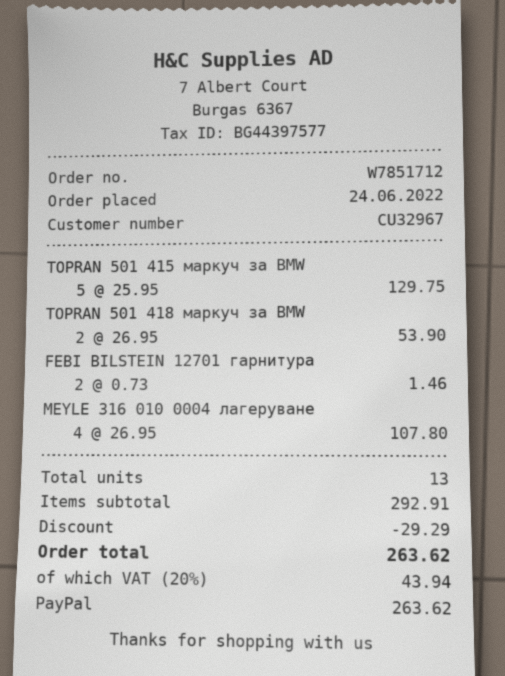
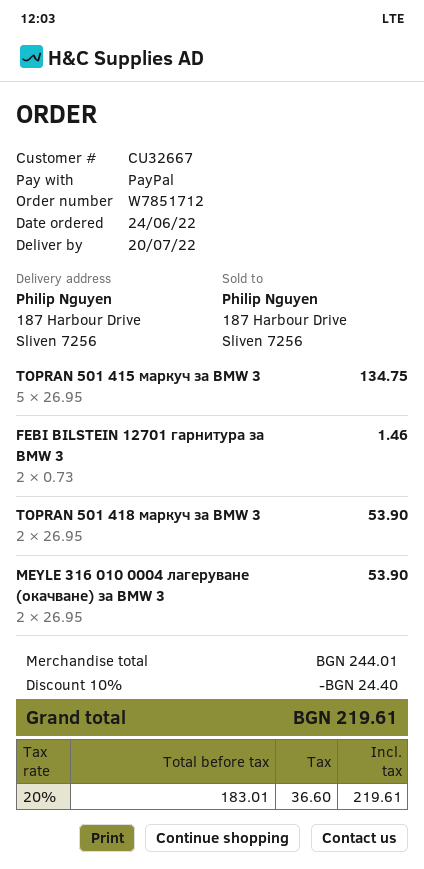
customer number: CU32967 -> CU32667
TOPRAN 501 415 маркуч за BMW: 5 x 25.95 = 129.75 -> 5 x 26.95 = 134.75
MEYLE 316 010 0004 лагеруване: 4 x 26.95 = 107.80 -> 2 x 26.95 = 53.90
subtotal: 292.91 -> 244.01
discount: 29.29 -> 24.40
tax: 20% = 43.94 -> 20% = 36.60
total: 263.62 -> 219.61

